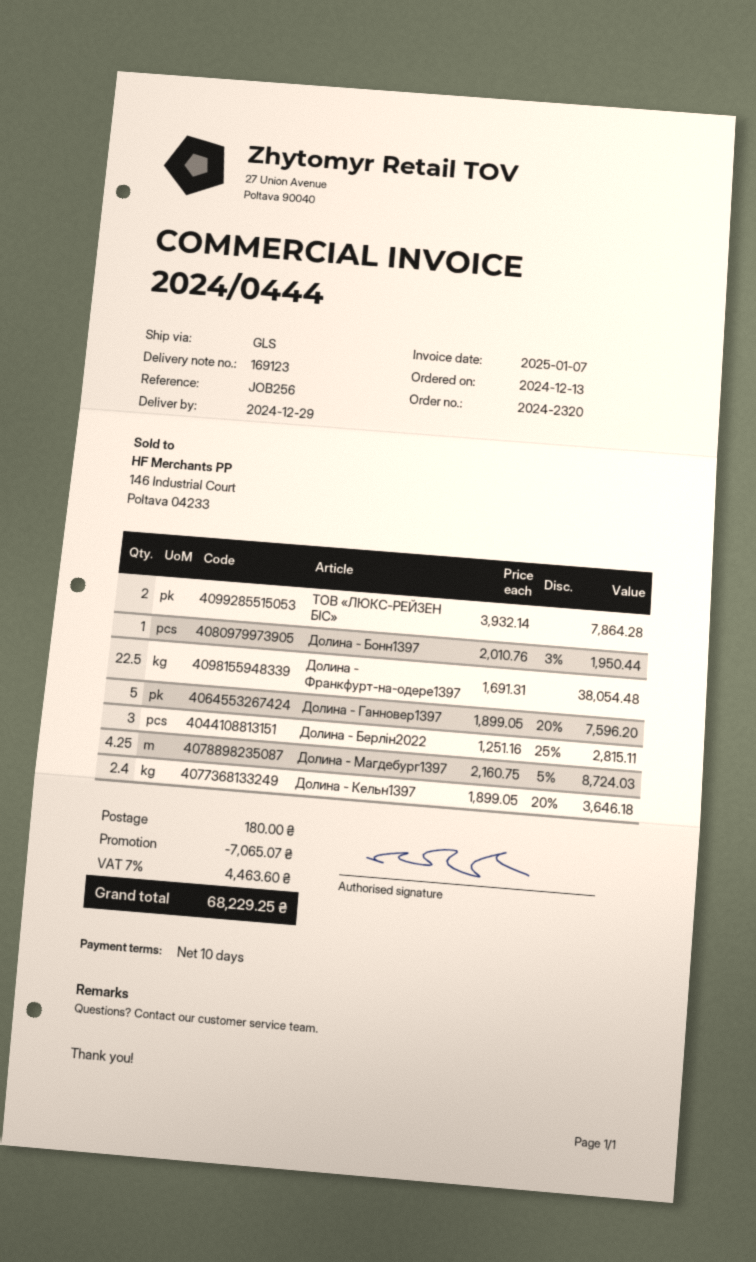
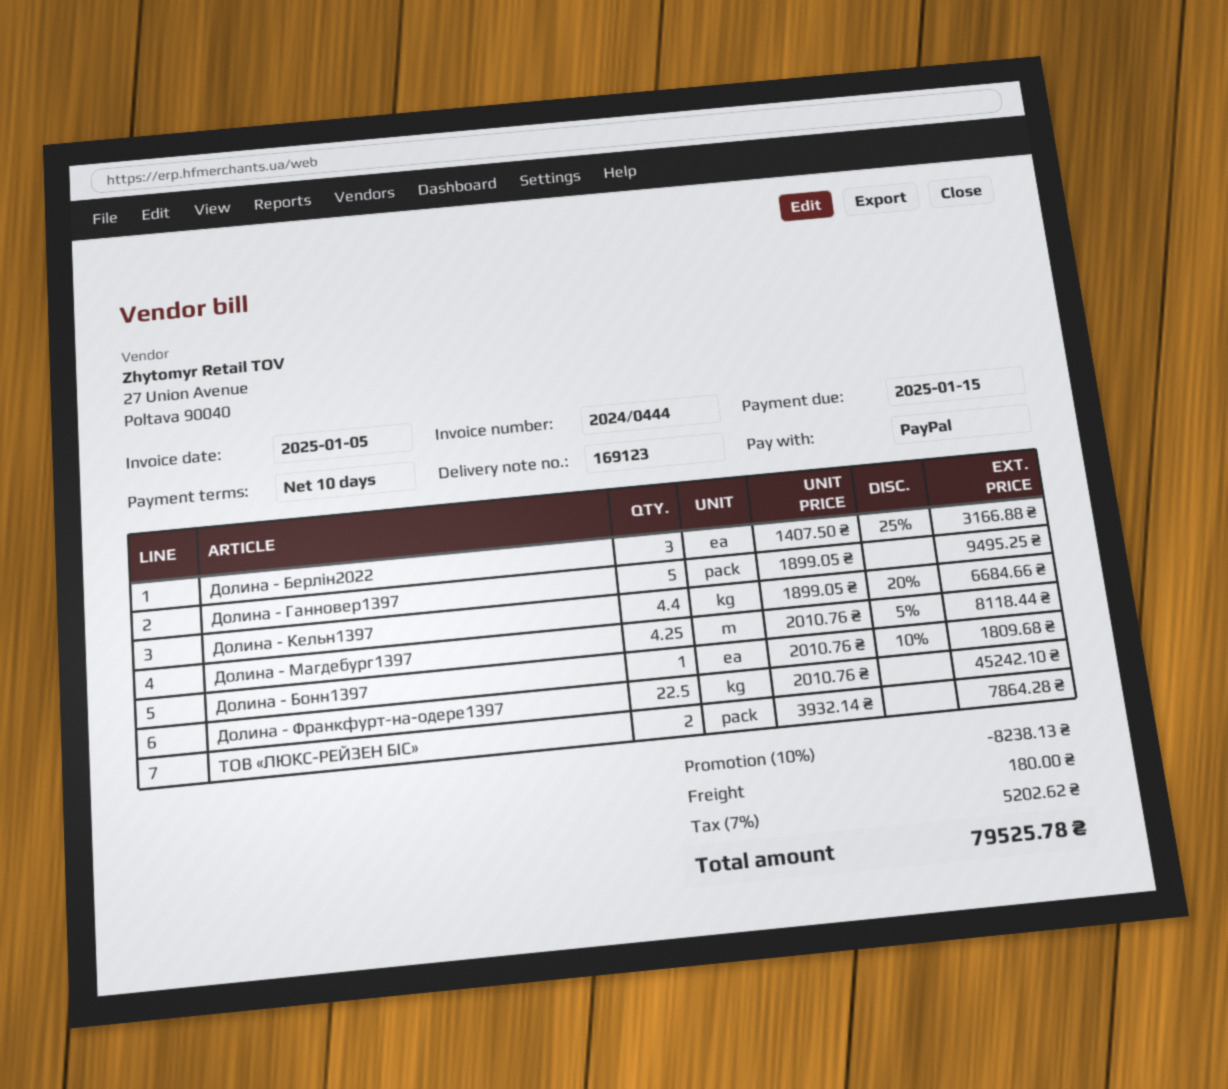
invoice date: 2025-01-07 -> 2025-01-05
Долина - Бонн1397: 1 x 2010.76 - 3% = 1950.44 -> 1 x 2010.76 - 10% = 1809.68
Долина - Франкфурт-на-одере1397: 22.5 x 1691.31 = 38054.48 -> 22.5 x 2010.76 = 45242.10
Долина - Ганновер1397: 5 x 1899.05 - 20% = 7596.20 -> 5 x 1899.05 = 9495.25
Долина - Берлін2022: 3 x 1251.16 - 25% = 2815.11 -> 3 x 1407.50 - 25% = 3166.88
Долина - Магдебург1397: 4.25 x 2160.75 - 5% = 8724.03 -> 4.25 x 2010.76 - 5% = 8118.44
Долина - Кельн1397: 2.4 x 1899.05 - 20% = 3646.18 -> 4.4 x 1899.05 - 20% = 6684.66
discount: 7065.07 -> 8238.13
tax: 7% = 4463.60 -> 7% = 5202.62
total: 68229.25 -> 79525.78

